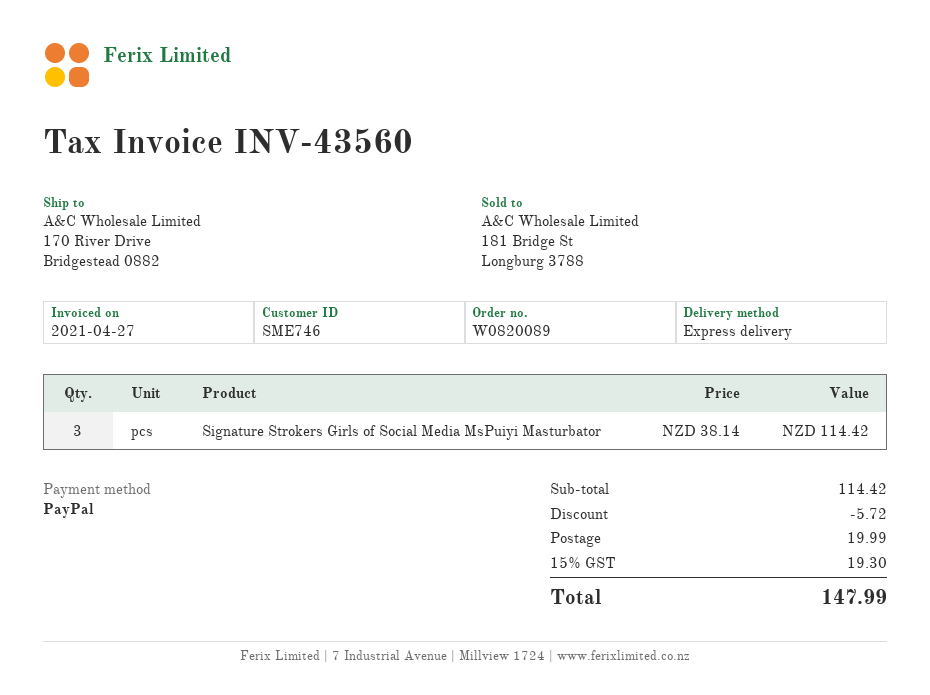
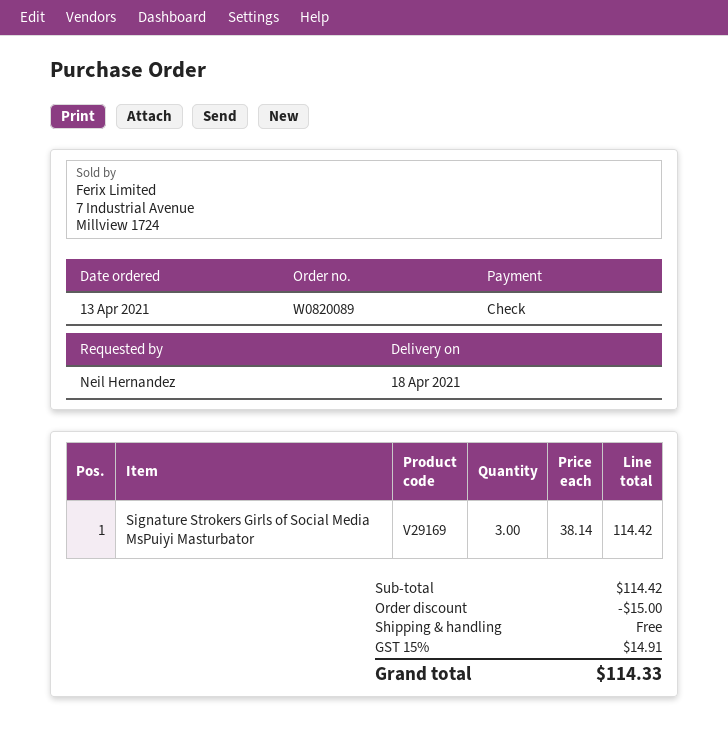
payment method: PayPal -> cheque
discount: 5.72 -> 15.00
shipping: 19.99 -> 0.00
tax: 15% = 19.30 -> 15% = 14.91
total: 147.99 -> 114.33

